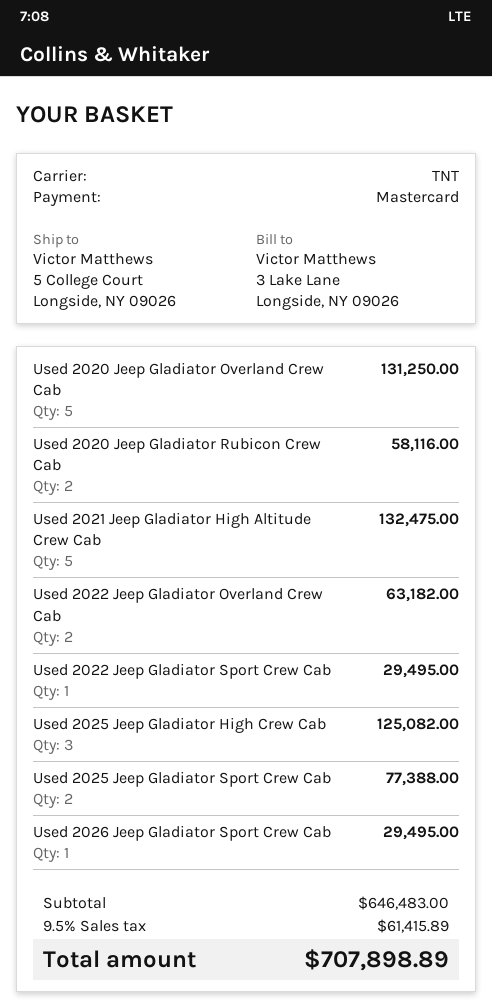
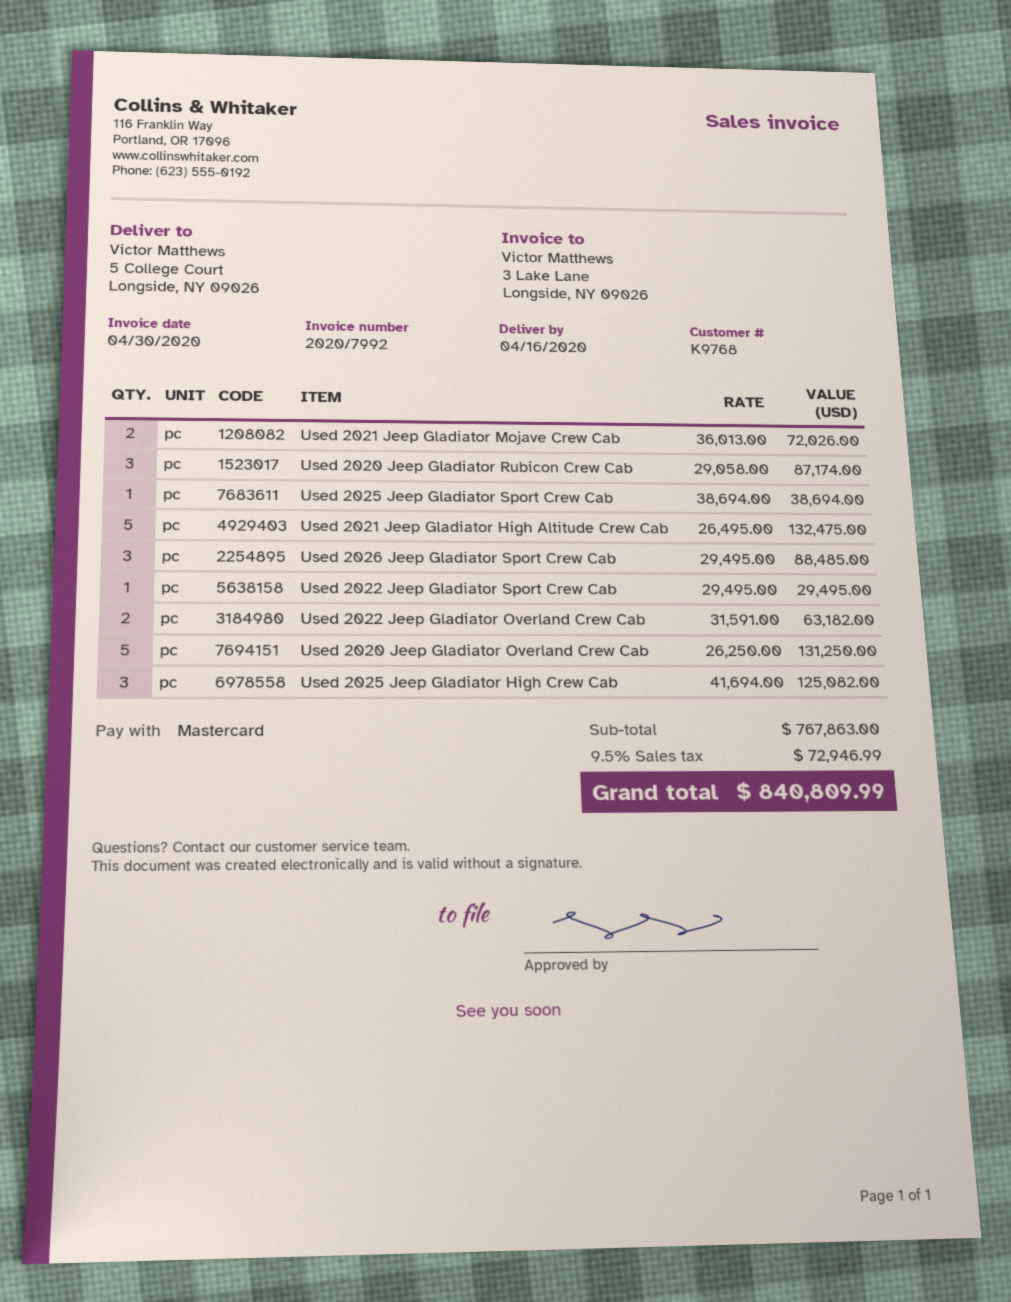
Used 2020 Jeep Gladiator Rubicon Crew Cab: 2 for 58116.00 -> 3 for 87174.00
Used 2025 Jeep Gladiator Sport Crew Cab: 2 for 77388.00 -> 1 for 38694.00
Used 2026 Jeep Gladiator Sport Crew Cab: 1 for 29495.00 -> 3 for 88485.00
Used 2021 Jeep Gladiator Mojave Crew Cab: none -> 2 for 72026.00
subtotal: 646483.00 -> 767863.00
tax: 9.5% = 61415.89 -> 9.5% = 72946.99
total: 707898.89 -> 840809.99

